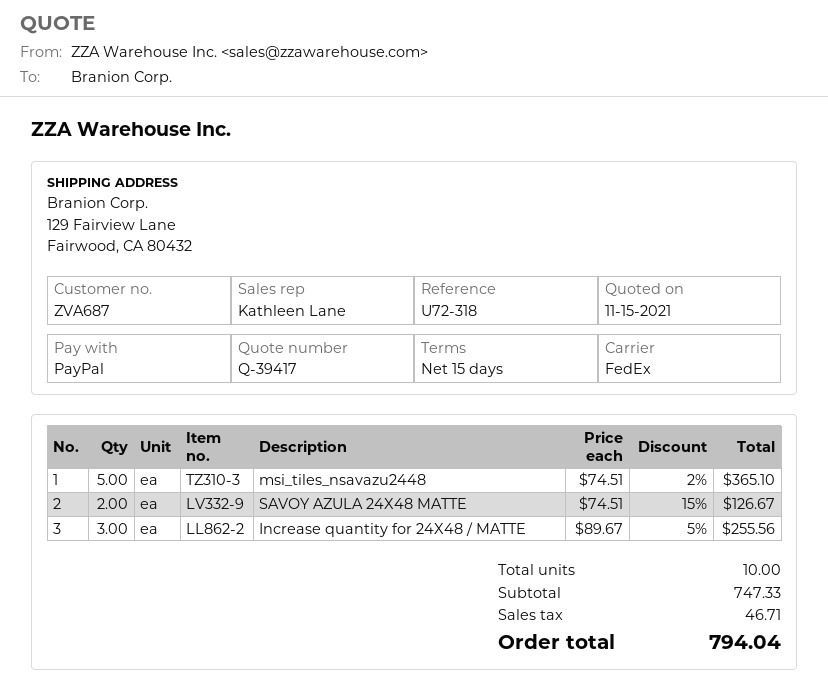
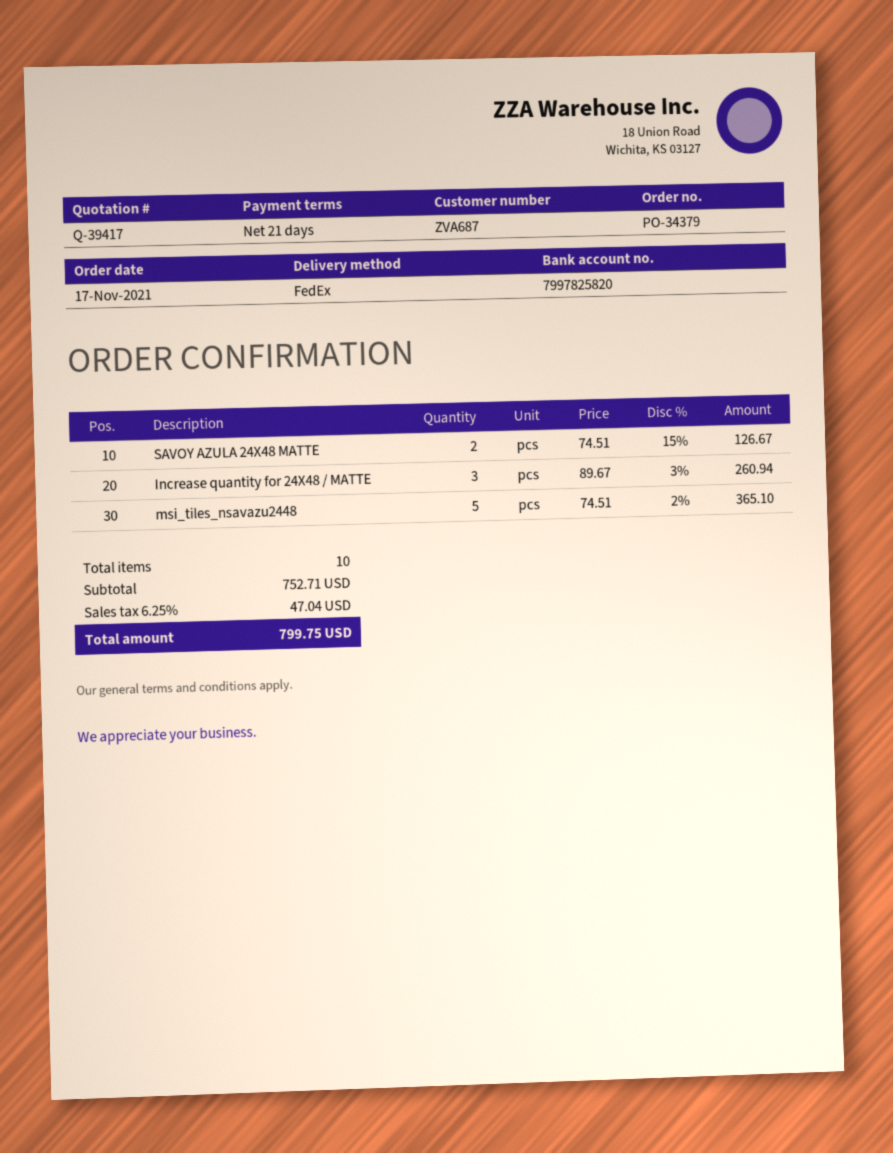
payment terms: 15 days -> 21 days
Increase quantity for 24X48 / MATTE: 3 x 89.67 - 5% = 255.56 -> 3 x 89.67 - 3% = 260.94
subtotal: 747.33 -> 752.71
tax: 46.71 -> 47.04
total: 794.04 -> 799.75

